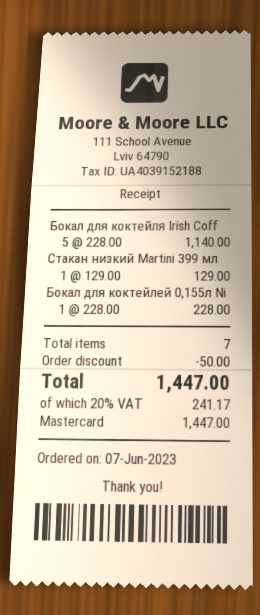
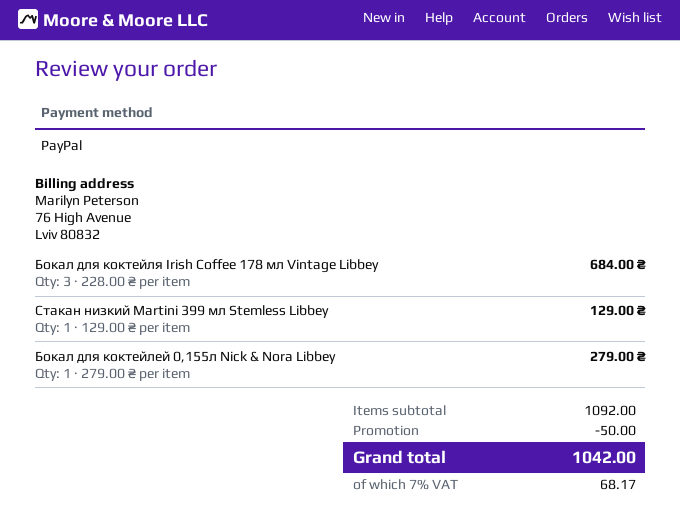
payment method: Mastercard -> PayPal
Бокал для коктейля Irish Coff: 5 x 228.00 = 1140.00 -> 3 x 228.00 = 684.00
Бокал для коктейлей 0,155л Ni: 1 x 228.00 = 228.00 -> 1 x 279.00 = 279.00
tax: 20% = 241.17 -> 7% = 68.17
total: 1447.00 -> 1042.00

